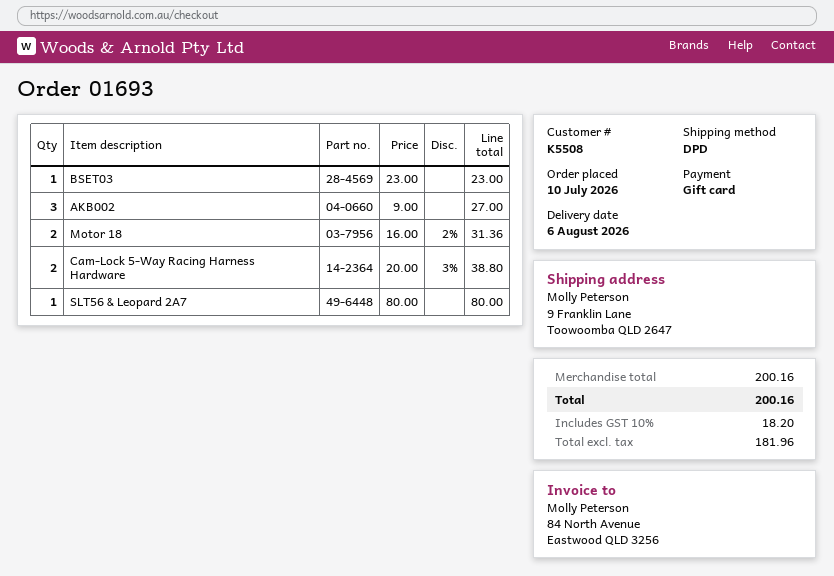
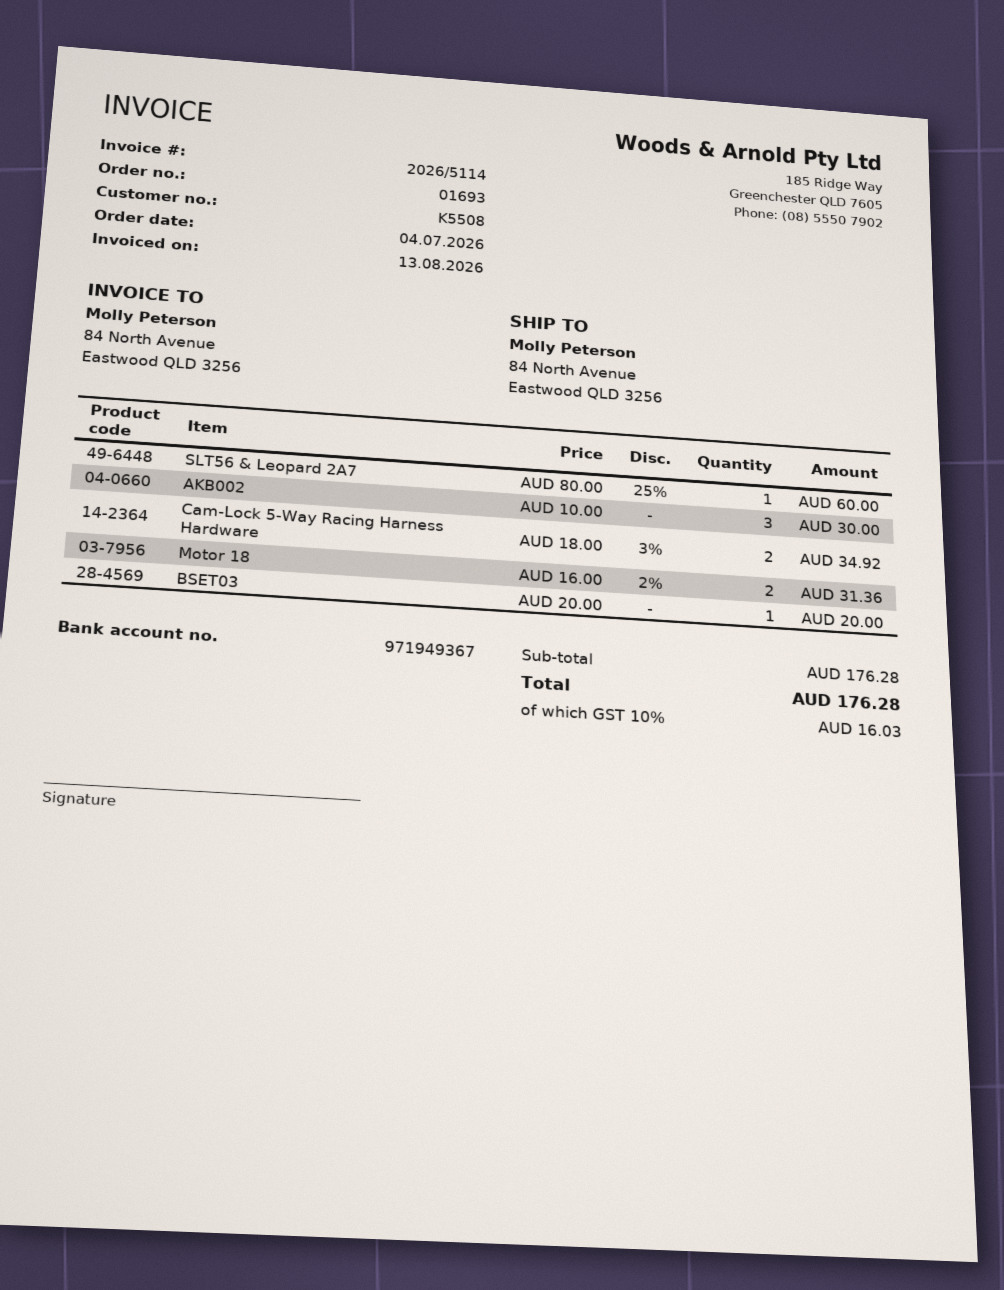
order date: 2026-07-10 -> 2026-07-04
ship to: 9 Franklin Lane, Toowoomba QLD 2647 -> 84 North Avenue, Eastwood QLD 3256
BSET03: 1 x 23.00 = 23.00 -> 1 x 20.00 = 20.00
AKB002: 3 x 9.00 = 27.00 -> 3 x 10.00 = 30.00
Cam-Lock 5-Way Racing Harness Hardware: 2 x 20.00 - 3% = 38.80 -> 2 x 18.00 - 3% = 34.92
SLT56 & Leopard 2A7: 1 x 80.00 = 80.00 -> 1 x 80.00 - 25% = 60.00
subtotal: 200.16 -> 176.28
tax: 10% = 18.20 -> 10% = 16.03
total: 200.16 -> 176.28

